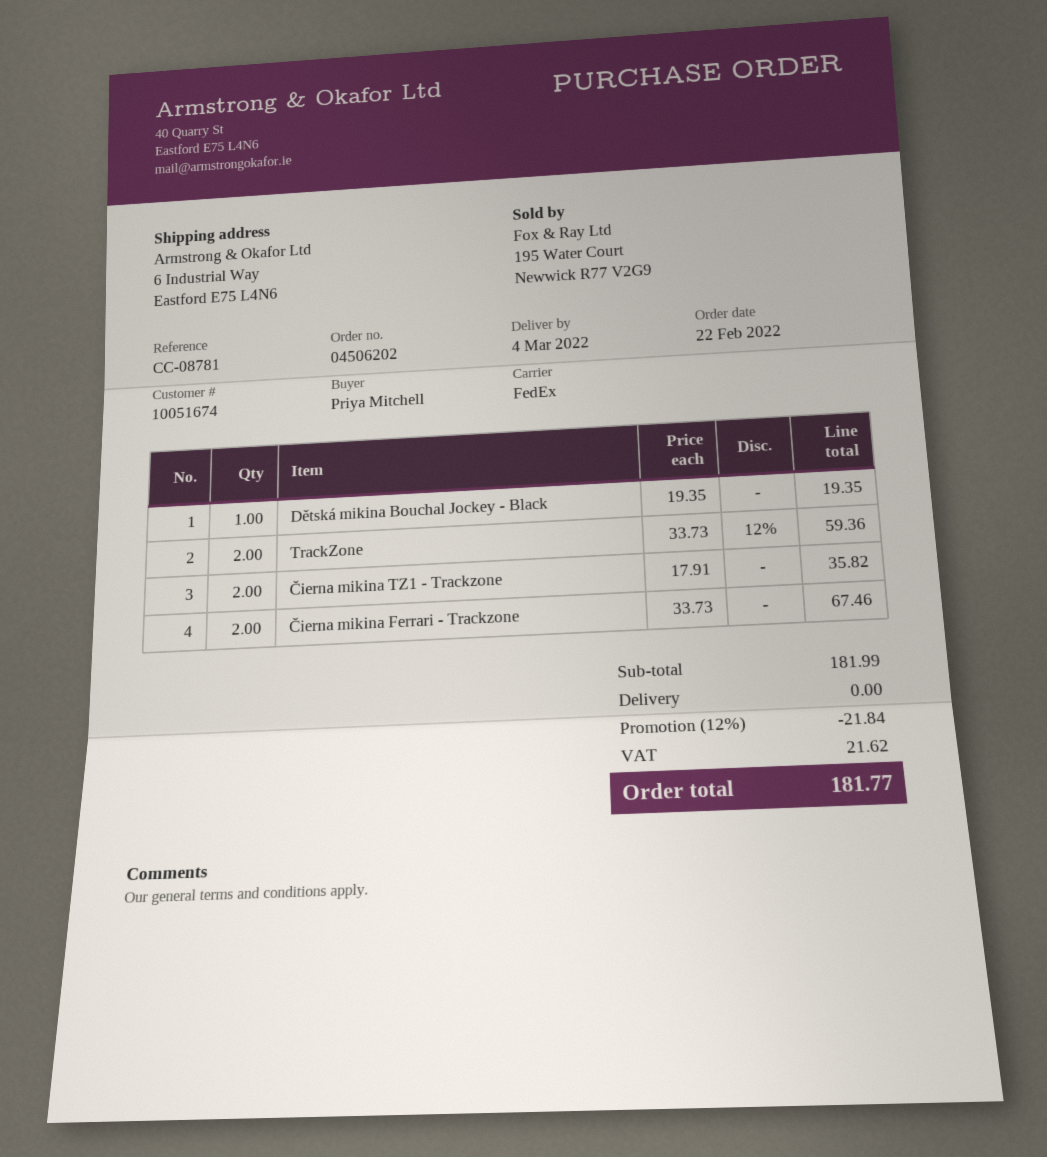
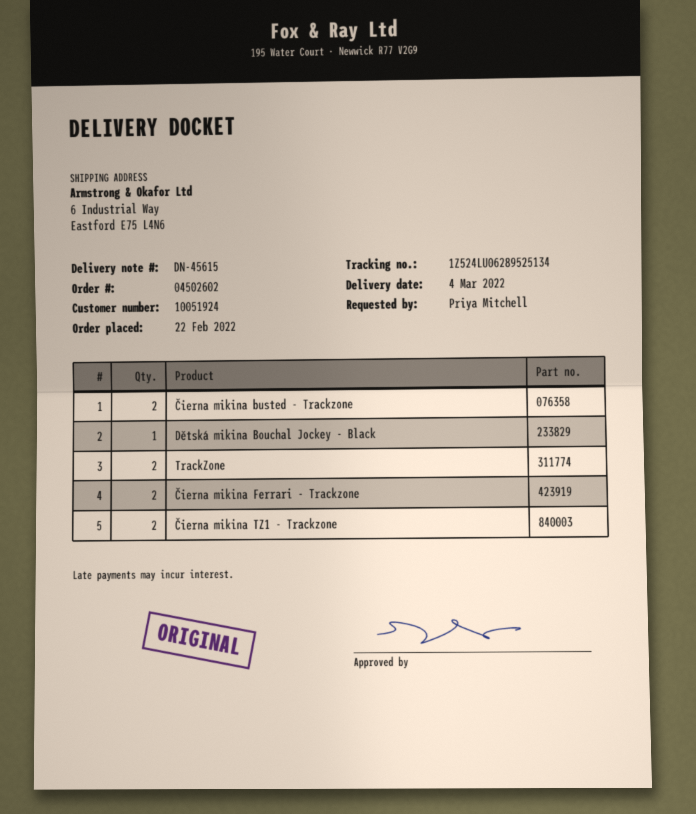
order number: 04506202 -> 04502602
customer number: 10051674 -> 10051924
Čierna mikina busted - Trackzone: none -> 2

